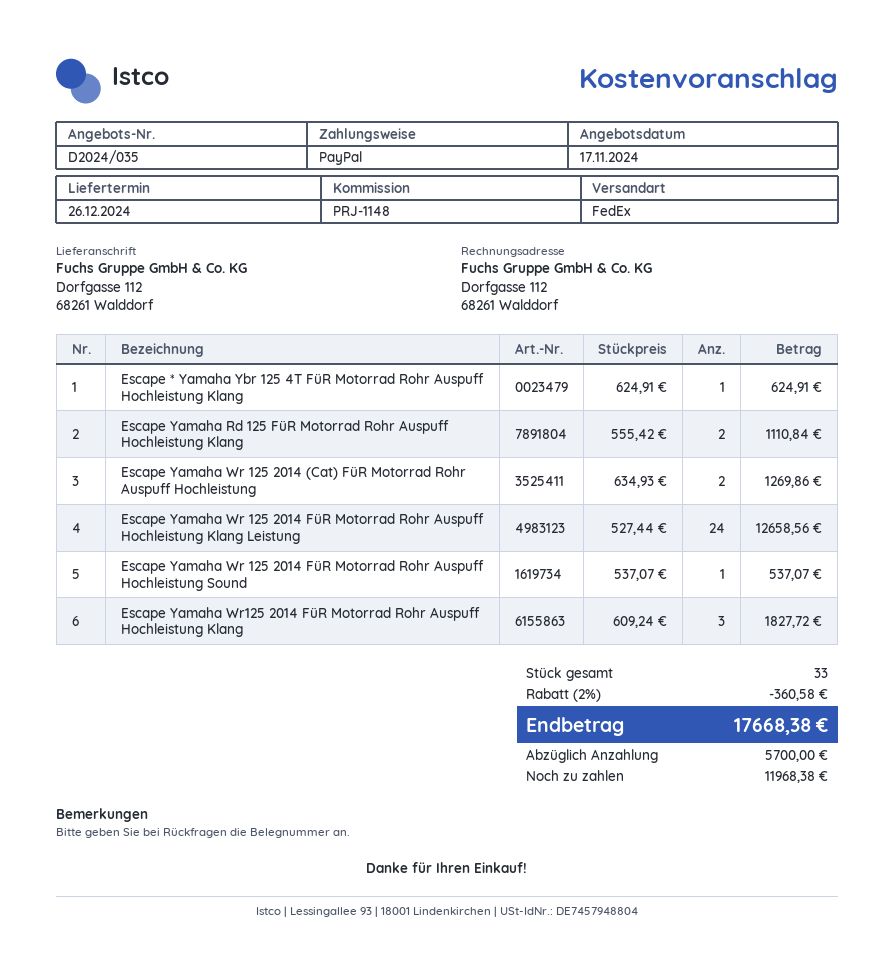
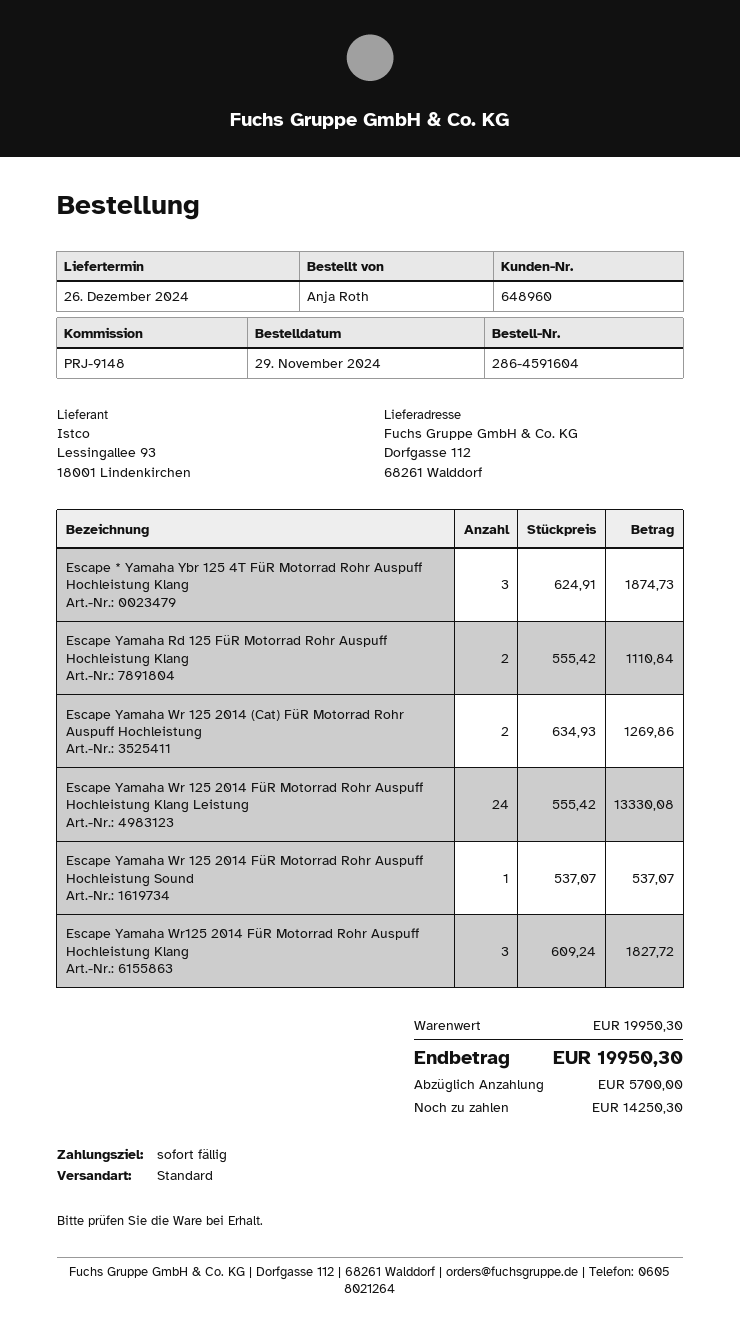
reference: PRJ-1148 -> PRJ-9148
shipping method: FedEx -> standard
Escape * Yamaha Ybr 125 4T FüR Motorrad Rohr Auspuff Hochleistung Klang: 1 x 624.91 = 624.91 -> 3 x 624.91 = 1874.73
Escape Yamaha Wr 125 2014 FüR Motorrad Rohr Auspuff Hochleistung Klang Leistung: 24 x 527.44 = 12658.56 -> 24 x 555.42 = 13330.08
discount: 2% = 360.58 -> none
total: 17668.38 -> 19950.30
balance: 11968.38 -> 14250.30

